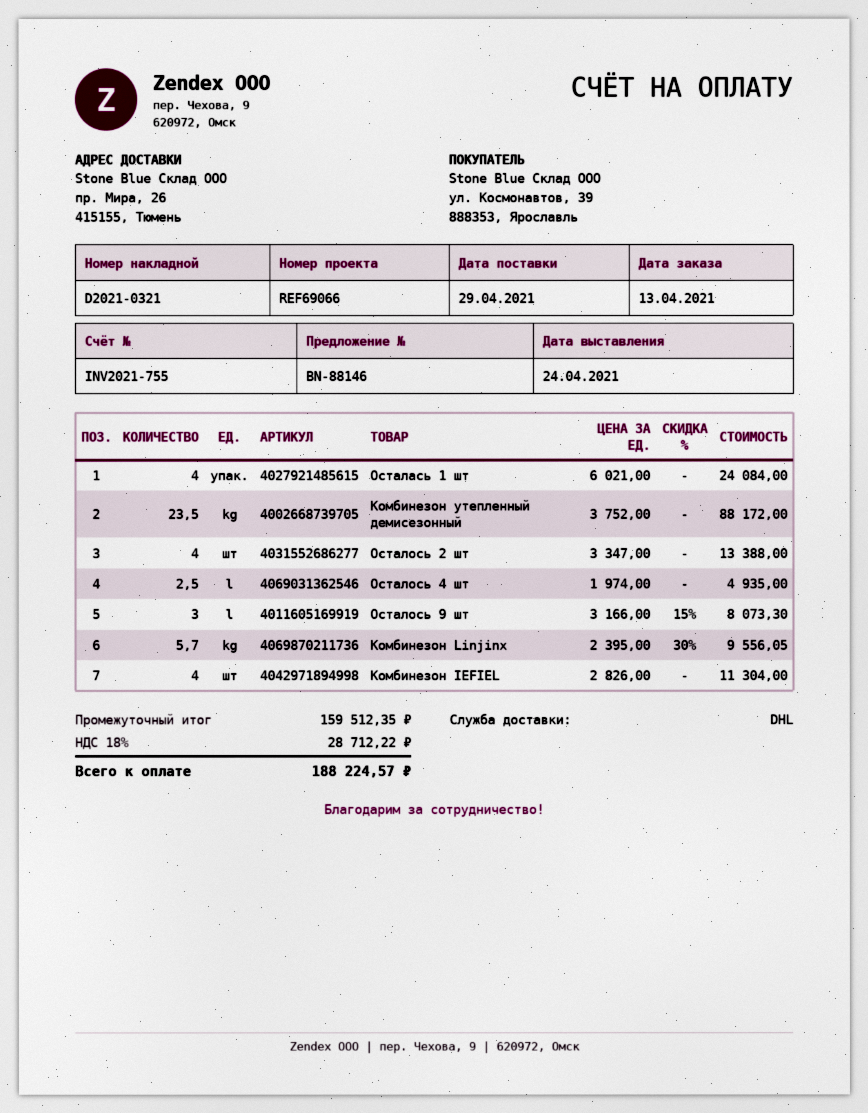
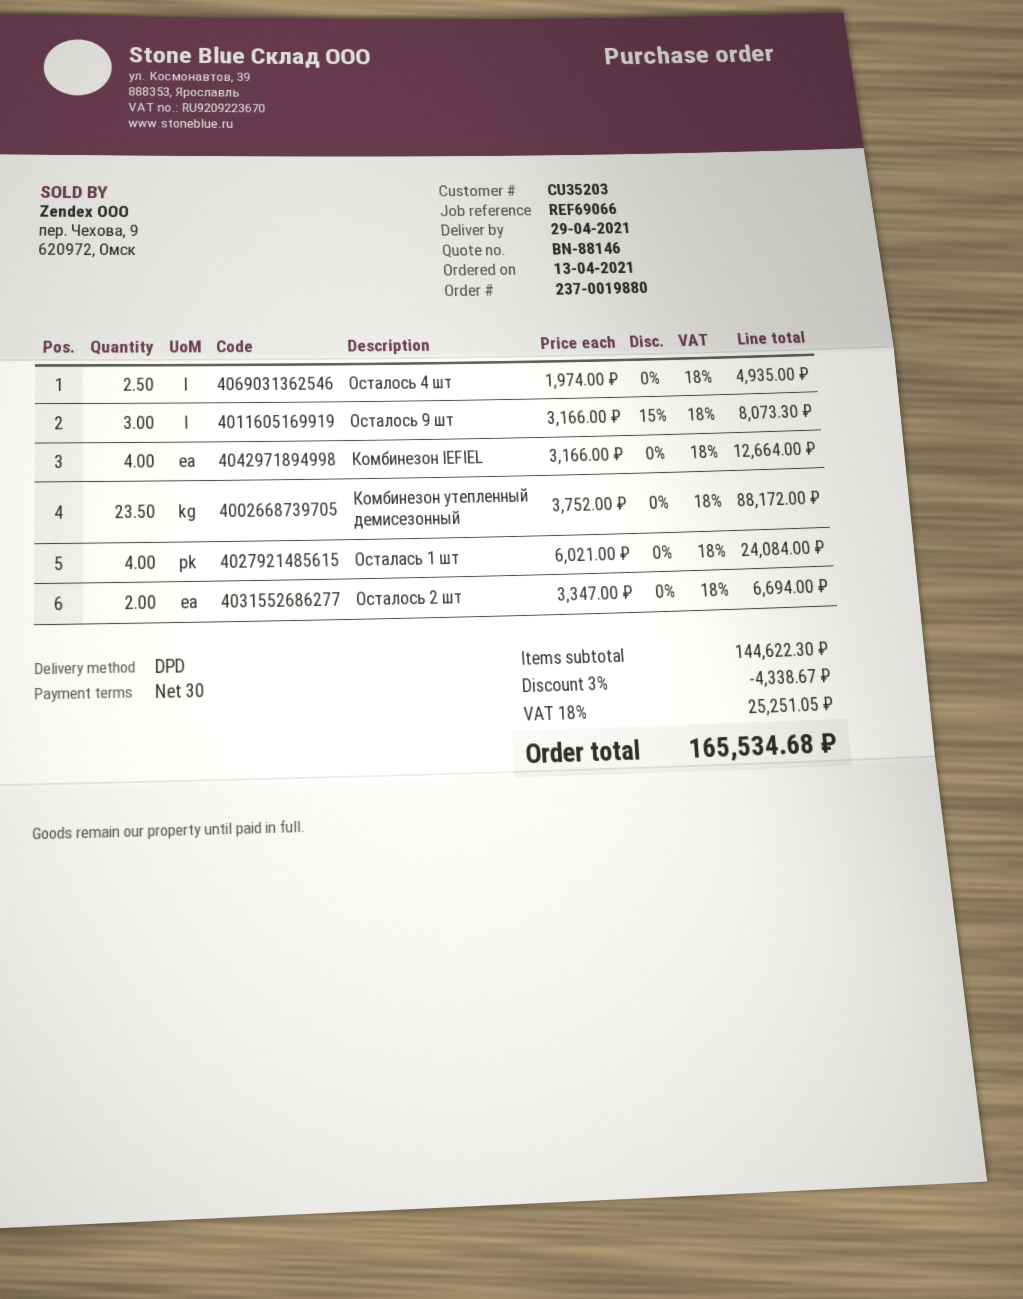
shipping method: DHL -> DPD
Осталось 2 шт: 4 x 3347.00 = 13388.00 -> 2 x 3347.00 = 6694.00
Комбинезон Linjinx: 5.7 x 2395.00 - 30% = 9556.05 -> none
Комбинезон IEFIEL: 4 x 2826.00 = 11304.00 -> 4 x 3166.00 = 12664.00
subtotal: 159512.35 -> 144622.30
discount: none -> 3% = 4338.67
tax: 18% = 28712.22 -> 18% = 25251.05
total: 188224.57 -> 165534.68

